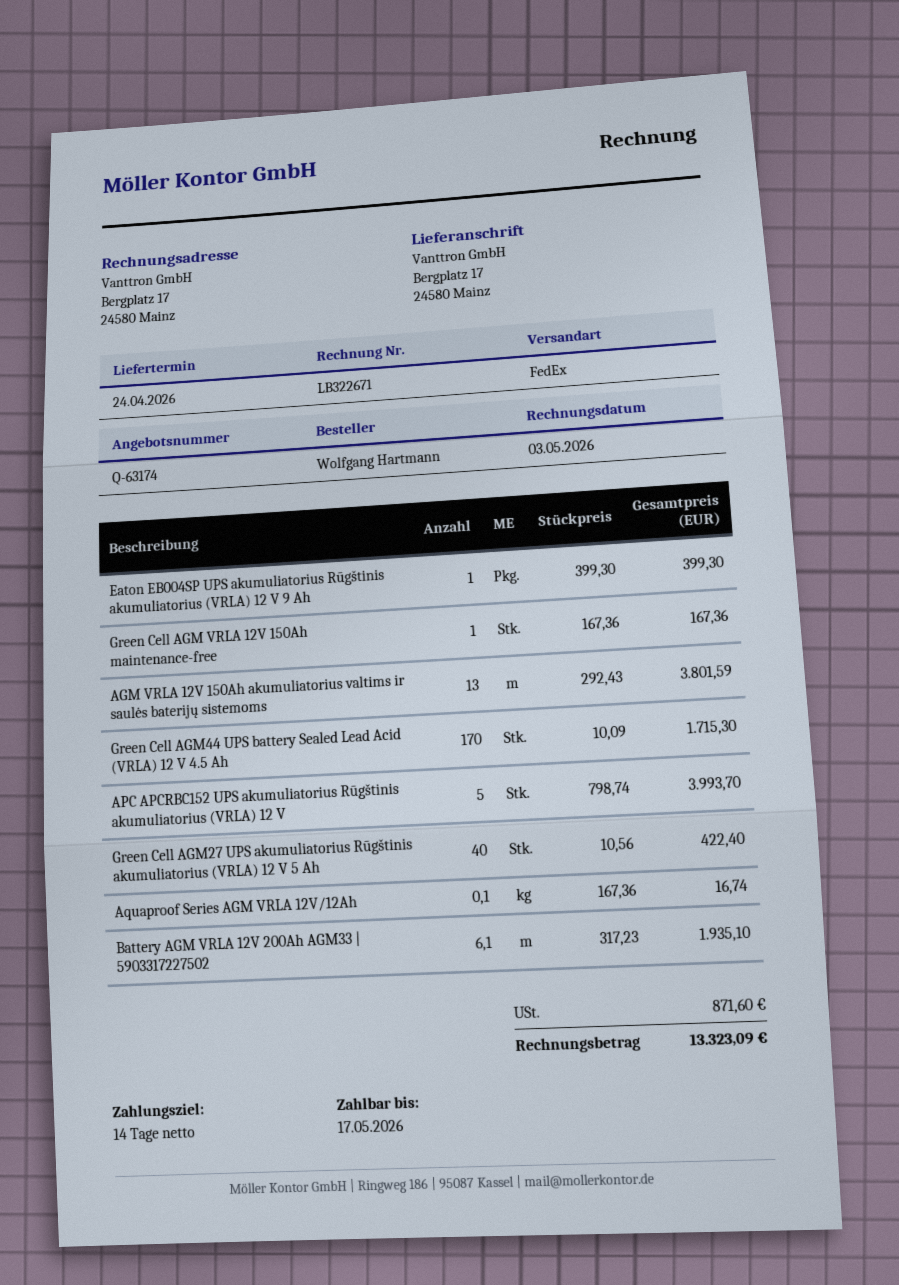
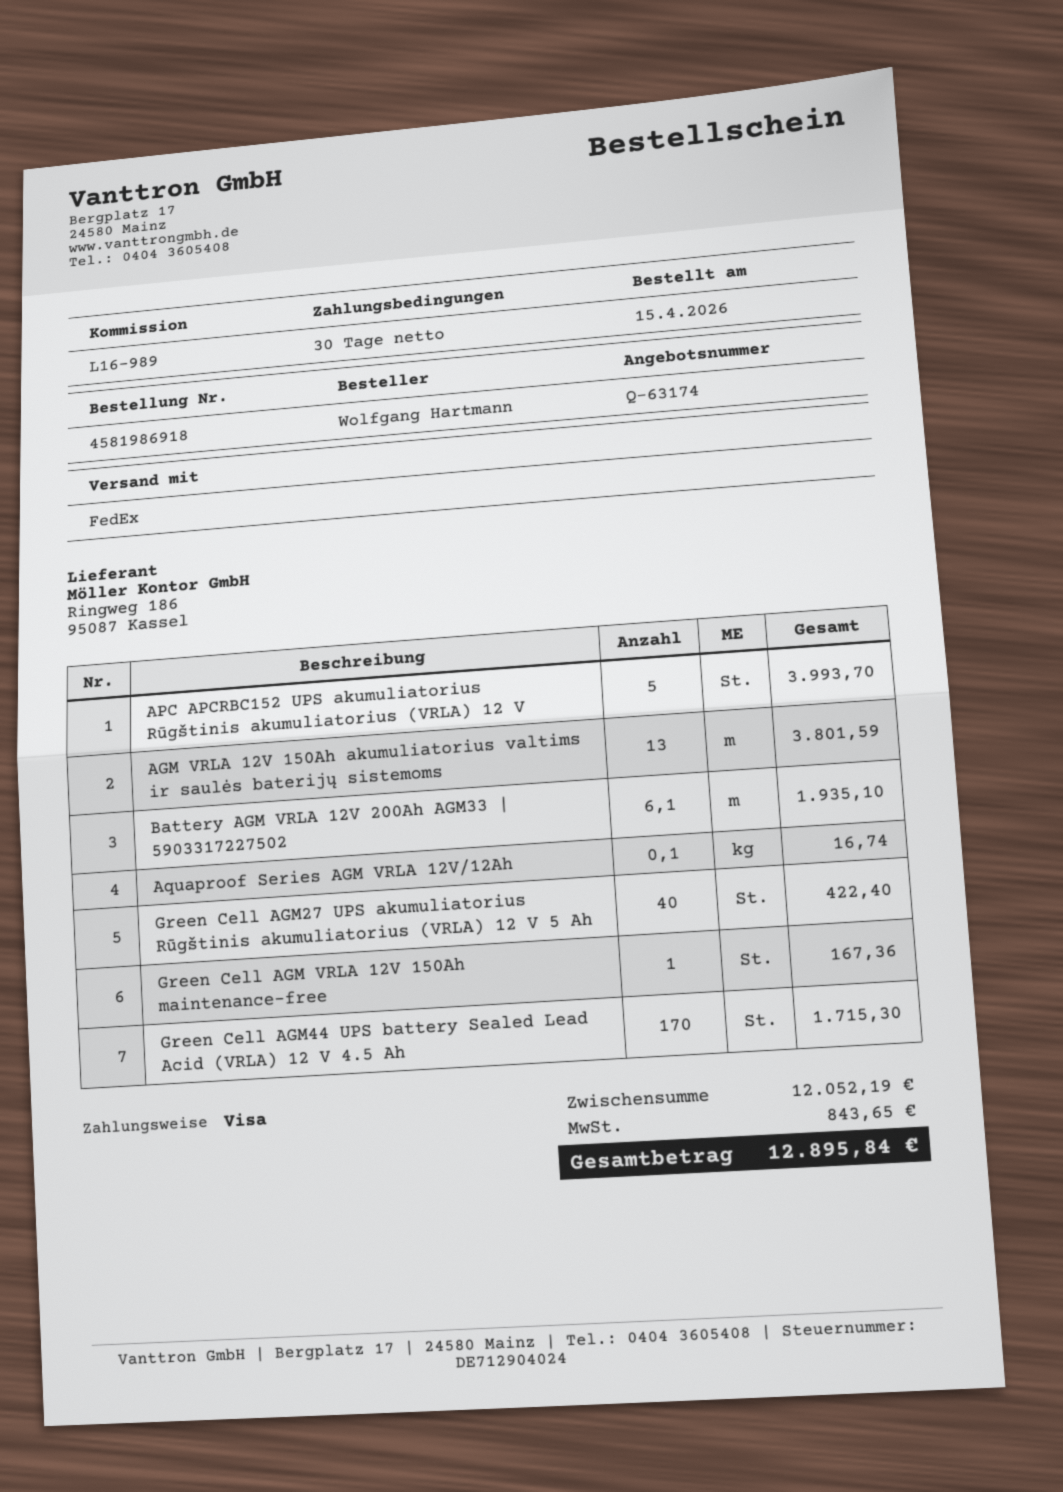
payment terms: 14 days -> 30 days
Eaton EB004SP UPS akumuliatorius Rūgštinis akumuliatorius (VRLA) 12 V 9 Ah: 1 for 399.30 -> none
tax: 871.60 -> 843.65
total: 13323.09 -> 12895.84

